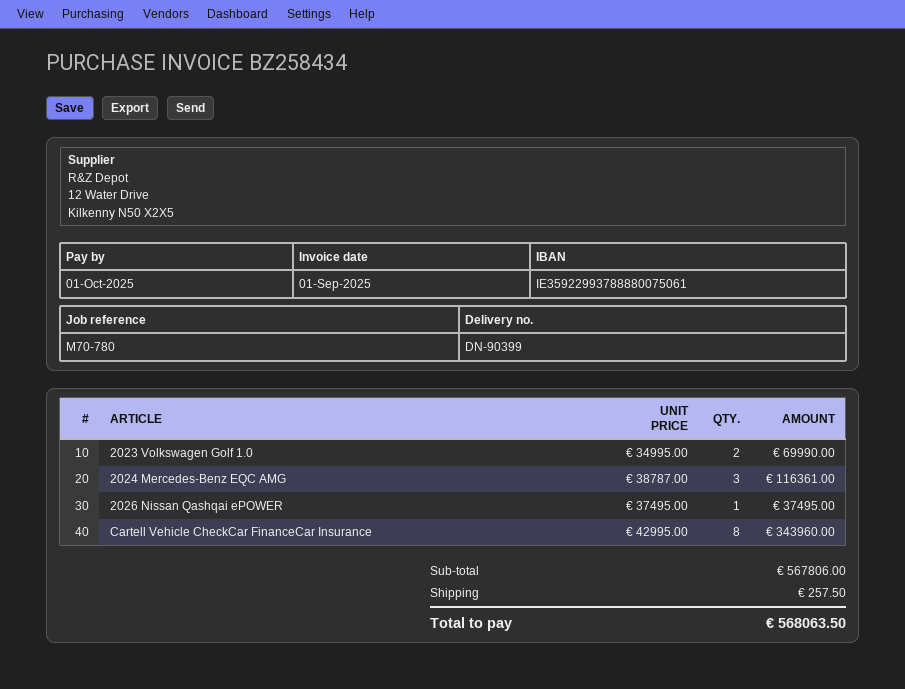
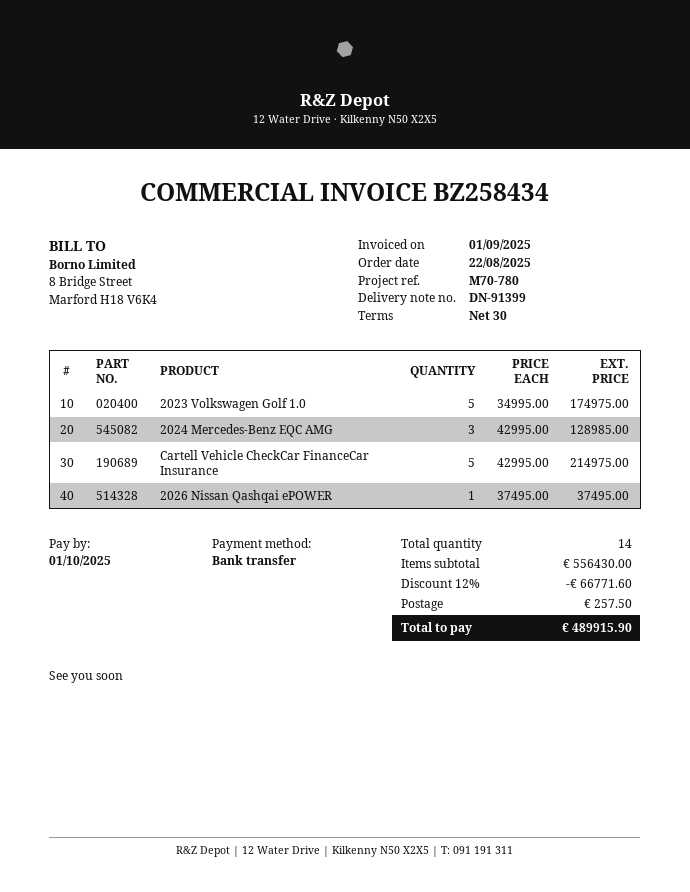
delivery note number: DN-90399 -> DN-91399
2023 Volkswagen Golf 1.0: 2 x 34995.00 = 69990.00 -> 5 x 34995.00 = 174975.00
2024 Mercedes-Benz EQC AMG: 3 x 38787.00 = 116361.00 -> 3 x 42995.00 = 128985.00
Cartell Vehicle CheckCar FinanceCar Insurance: 8 x 42995.00 = 343960.00 -> 5 x 42995.00 = 214975.00
subtotal: 567806.00 -> 556430.00
discount: none -> 12% = 66771.60
total: 568063.50 -> 489915.90

